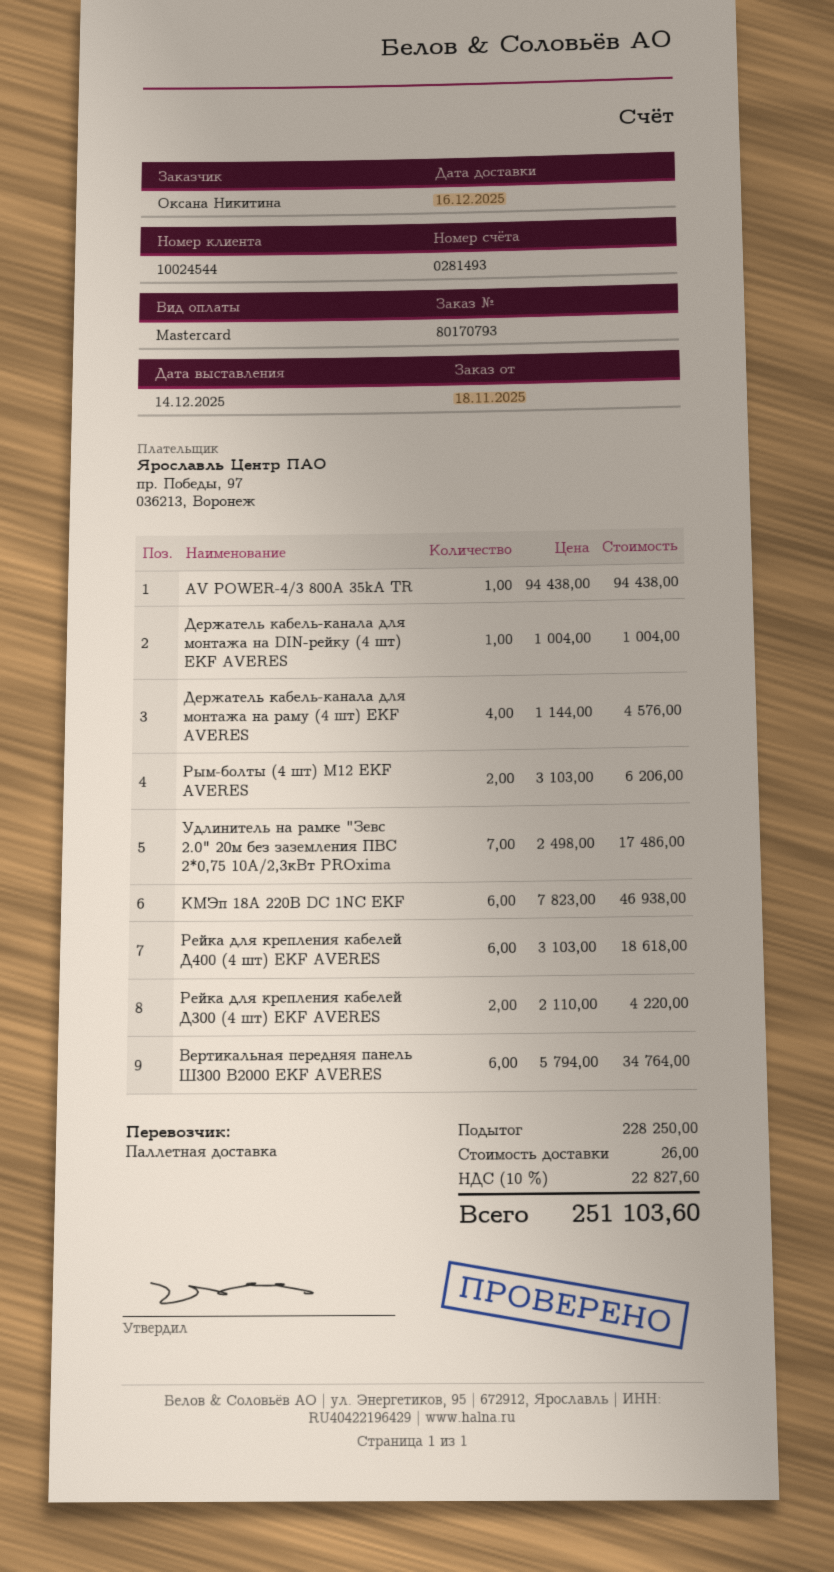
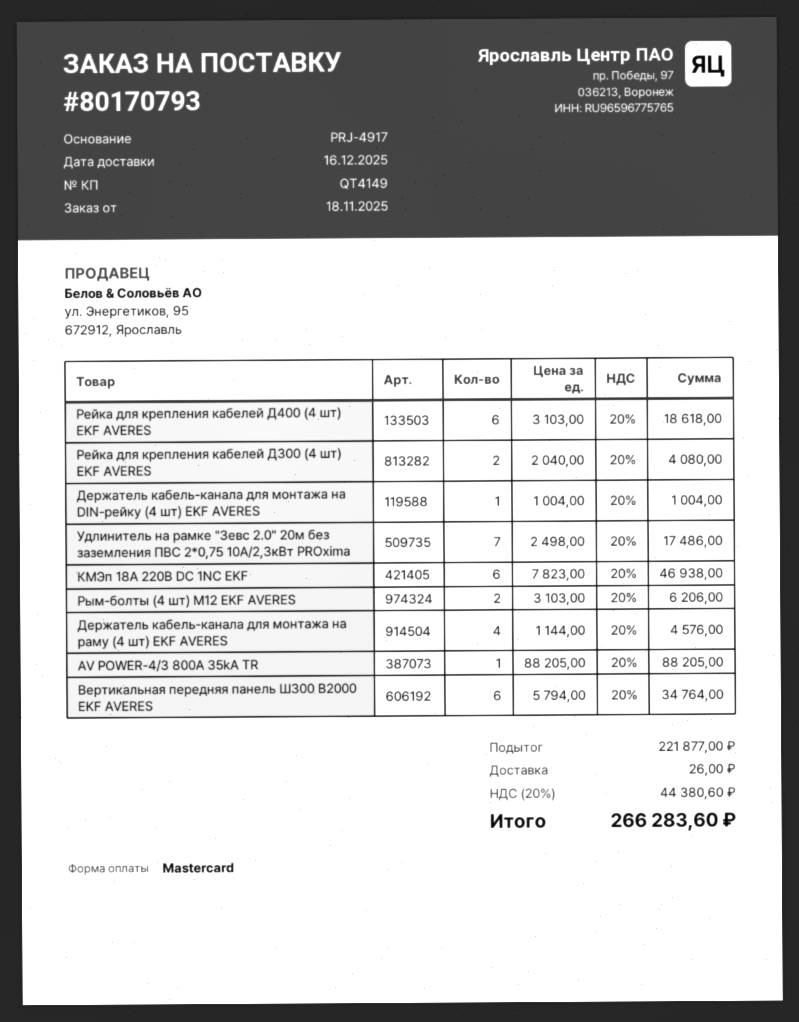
AV POWER-4/3 800А 35kA TR: 1 x 94438.00 = 94438.00 -> 1 x 88205.00 = 88205.00
Рейка для крепления кабелей Д300 (4 шт) EKF AVERES: 2 x 2110.00 = 4220.00 -> 2 x 2040.00 = 4080.00
subtotal: 228250.00 -> 221877.00
tax: 10% = 22827.60 -> 20% = 44380.60
total: 251103.60 -> 266283.60

